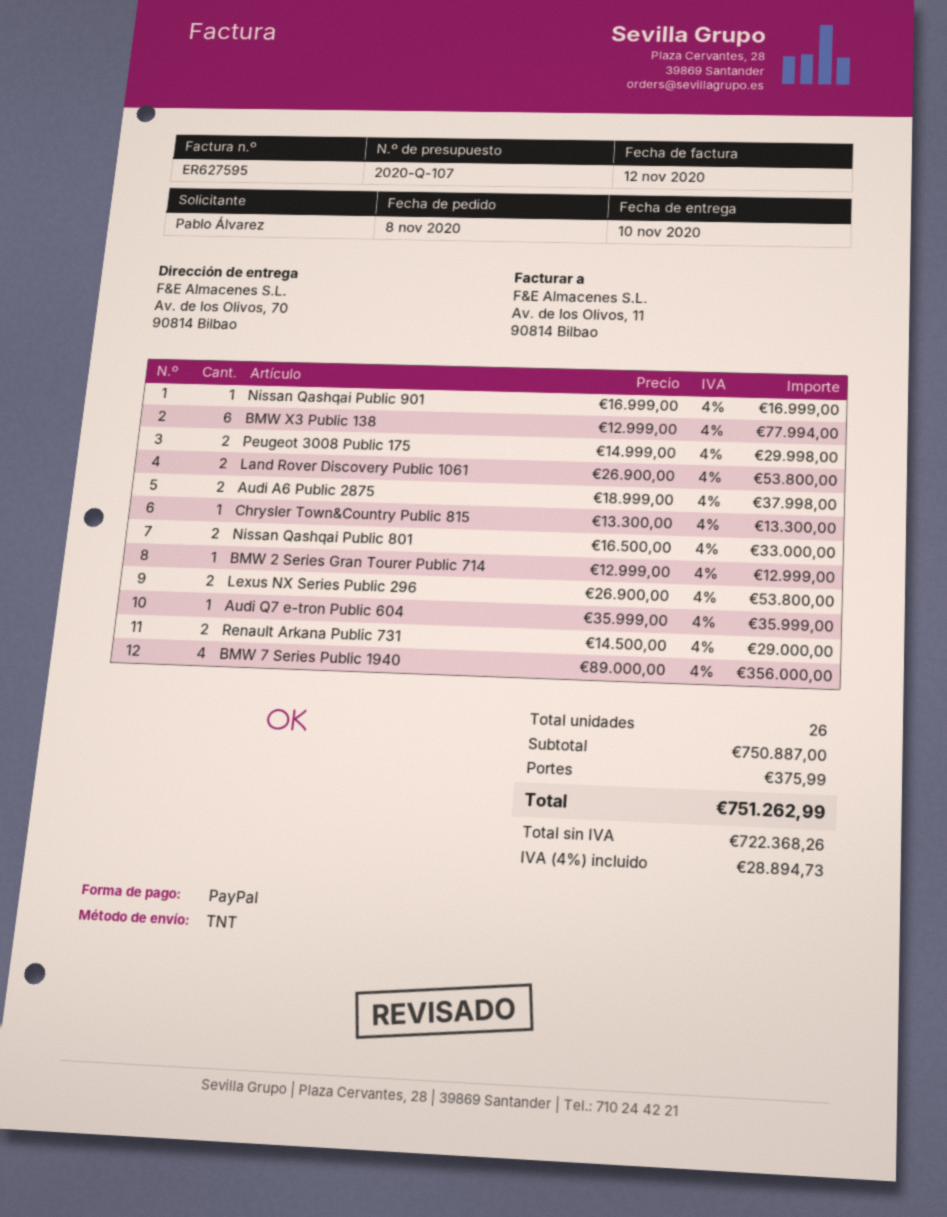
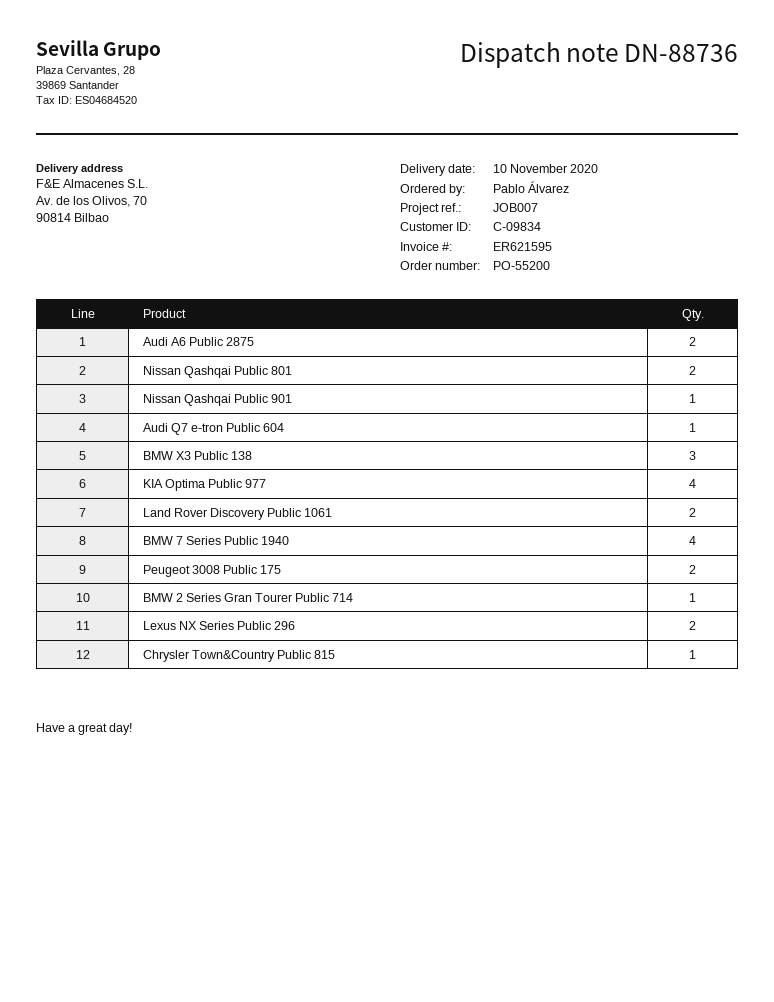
invoice number: ER627595 -> ER621595
BMW X3 Public 138: 6 -> 3
Renault Arkana Public 731: 2 -> none
KIA Optima Public 977: none -> 4

